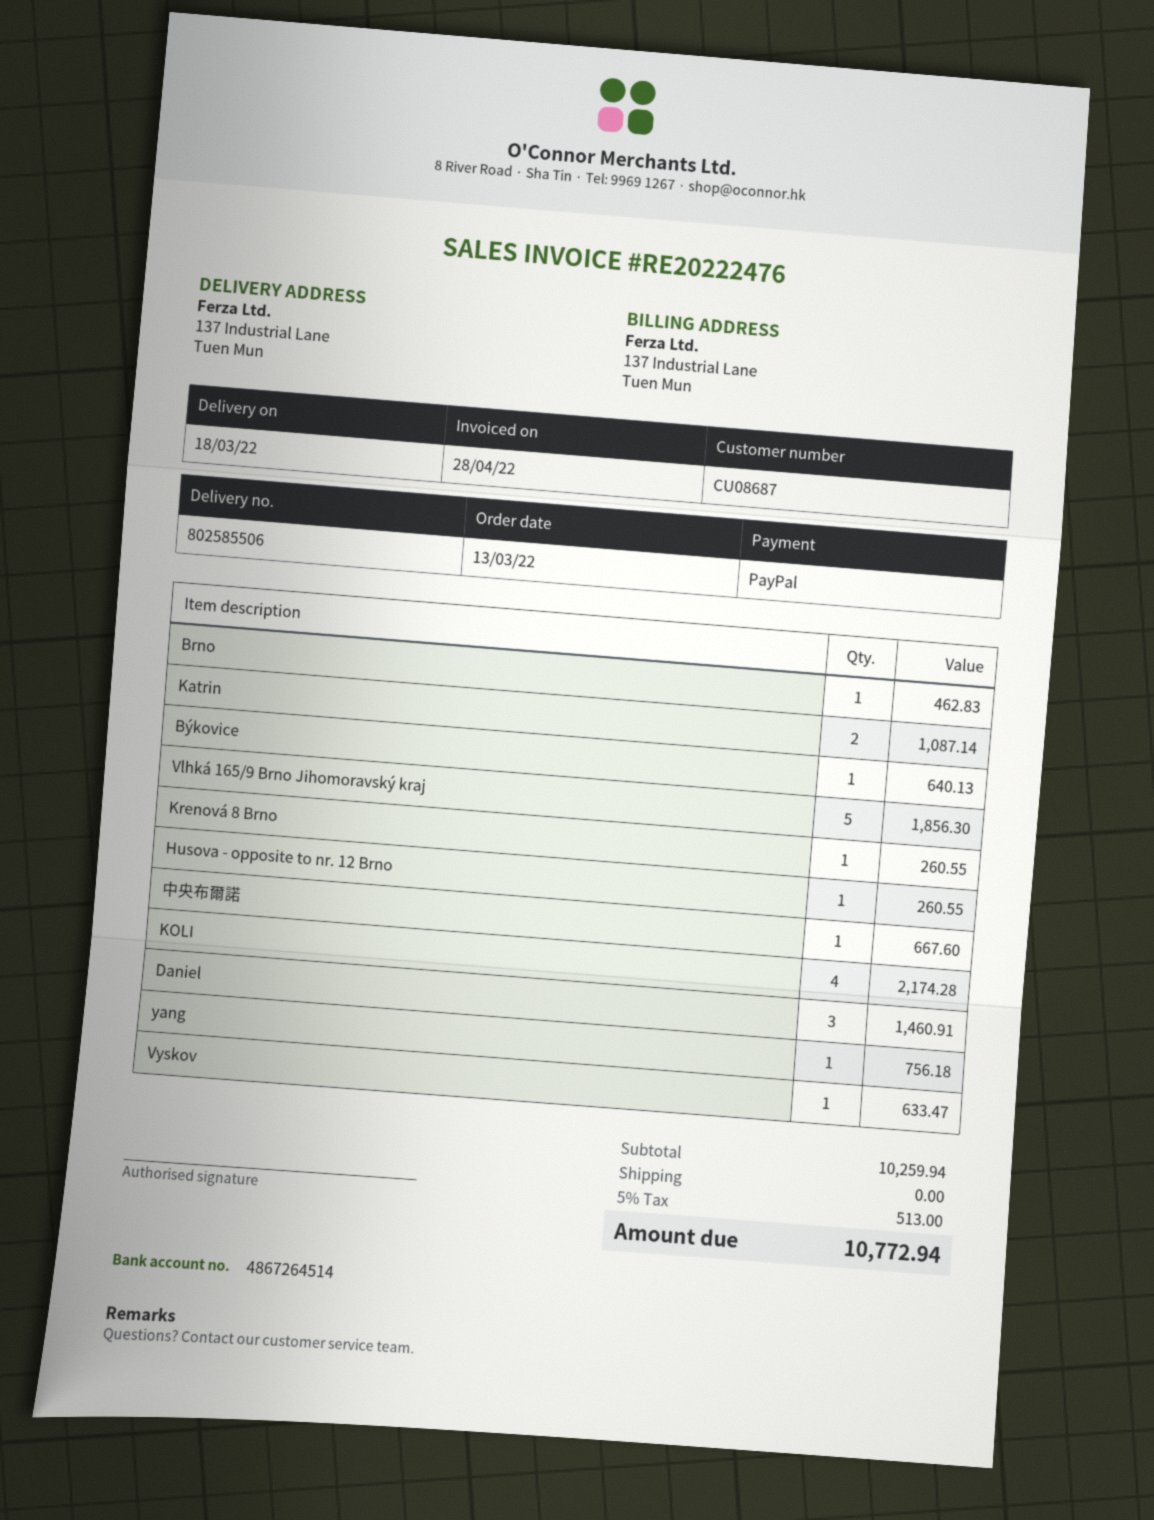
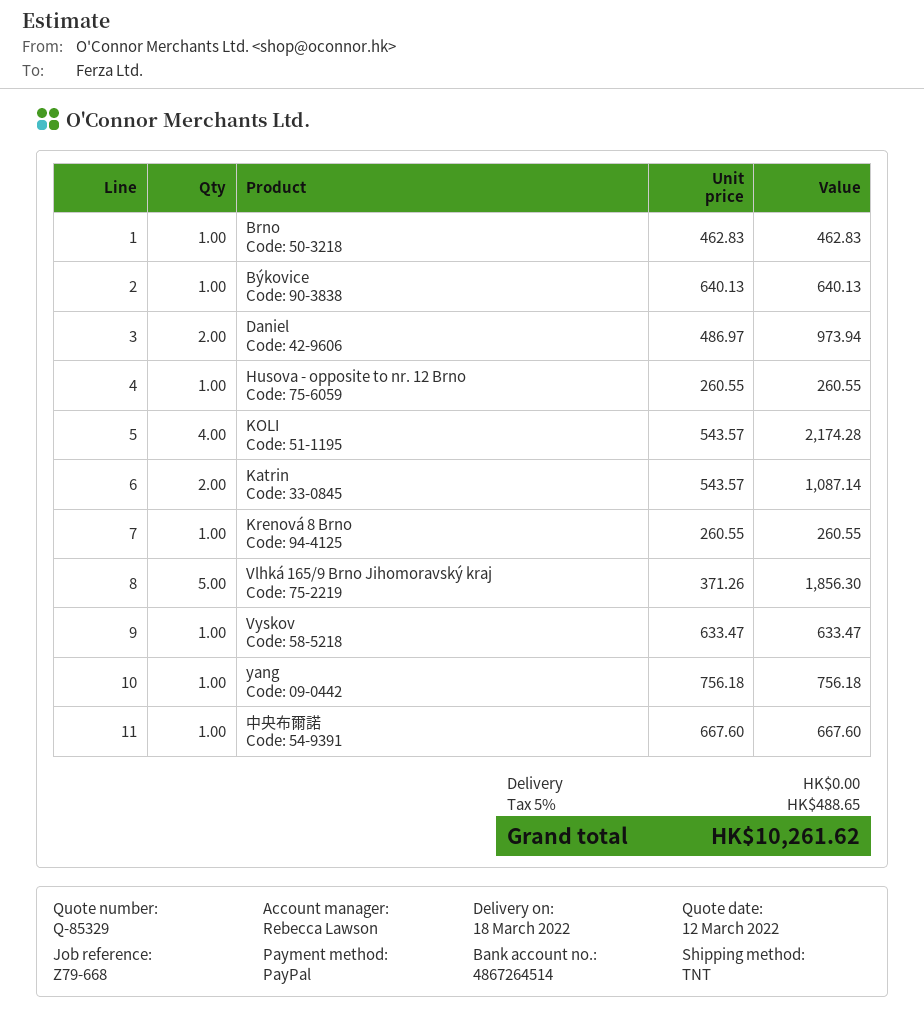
Daniel: 3 for 1460.91 -> 2 for 973.94
tax: 5% = 513.00 -> 5% = 488.65
total: 10772.94 -> 10261.62

